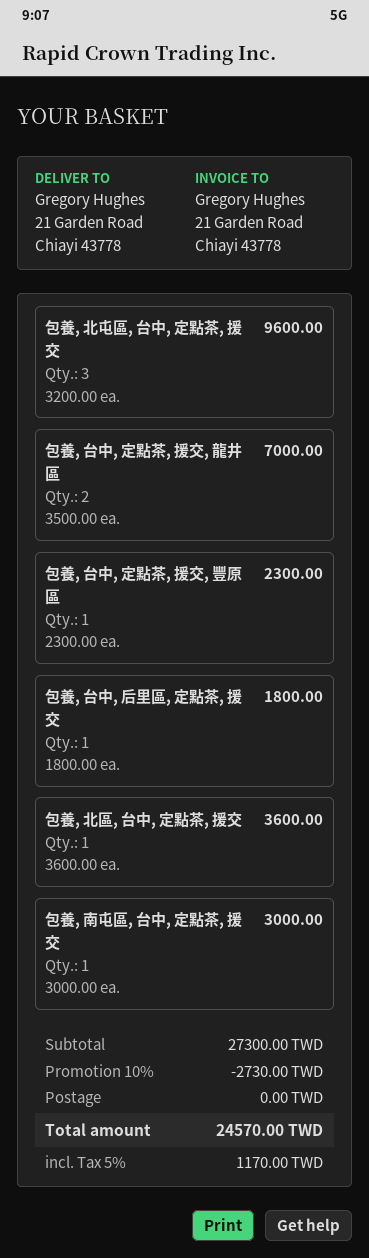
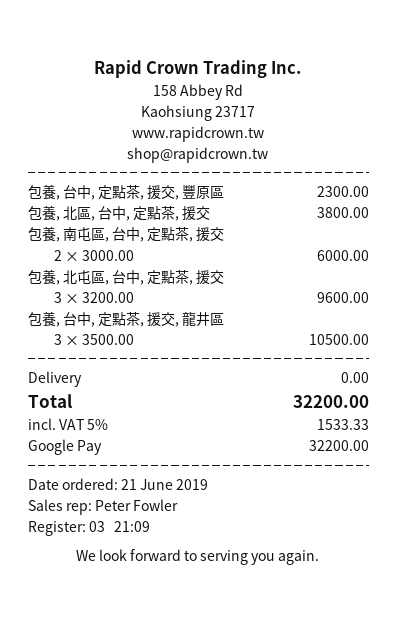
包養, 台中, 定點茶, 援交, 龍井區: 2 x 3500.00 = 7000.00 -> 3 x 3500.00 = 10500.00
包養, 台中, 后里區, 定點茶, 援交: 1 x 1800.00 = 1800.00 -> none
包養, 北區, 台中, 定點茶, 援交: 1 x 3600.00 = 3600.00 -> 1 x 3800.00 = 3800.00
包養, 南屯區, 台中, 定點茶, 援交: 1 x 3000.00 = 3000.00 -> 2 x 3000.00 = 6000.00
discount: 10% = 2730.00 -> none
tax: 5% = 1170.00 -> 5% = 1533.33
total: 24570.00 -> 32200.00

